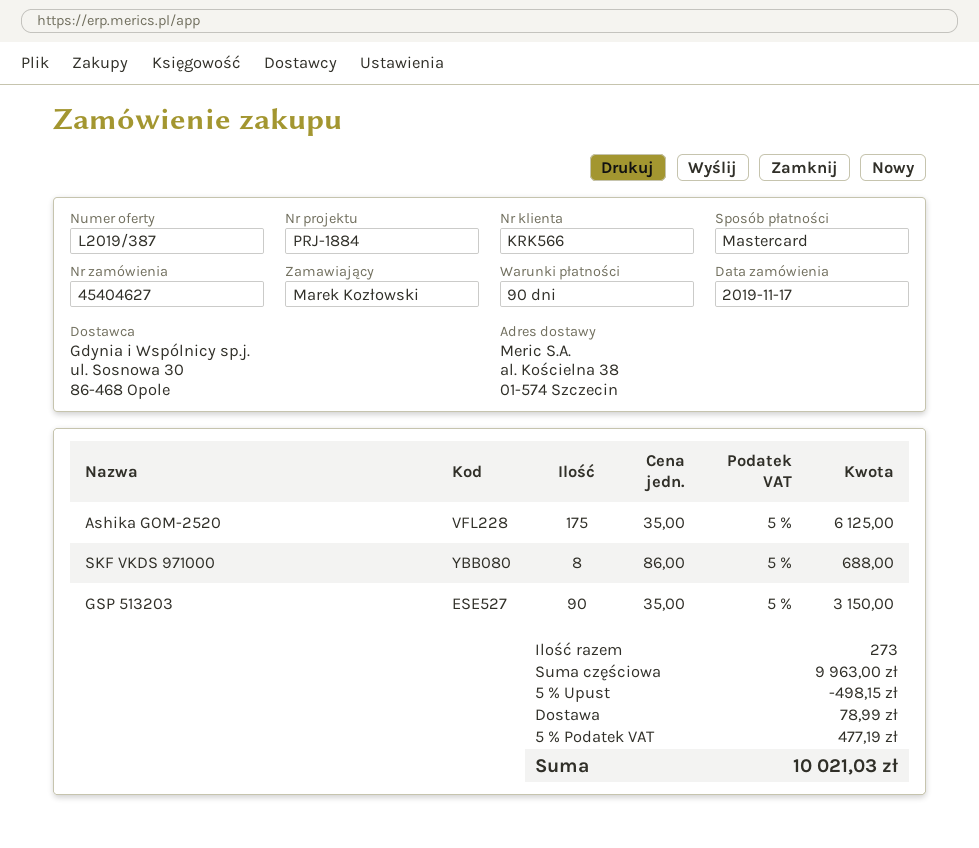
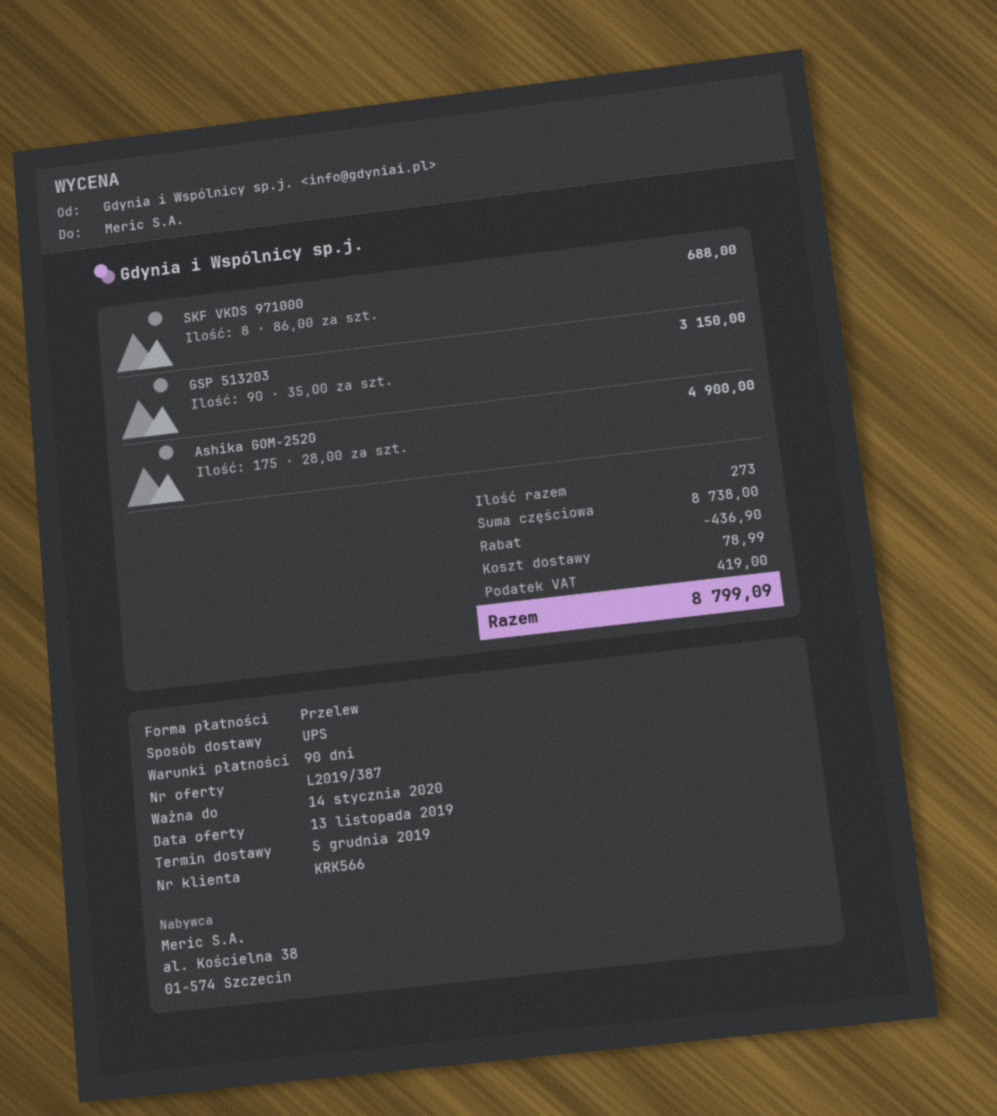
payment method: Mastercard -> bank transfer
Ashika GOM-2520: 175 x 35.00 = 6125.00 -> 175 x 28.00 = 4900.00
subtotal: 9963.00 -> 8738.00
discount: 498.15 -> 436.90
tax: 477.19 -> 419.00
total: 10021.03 -> 8799.09

